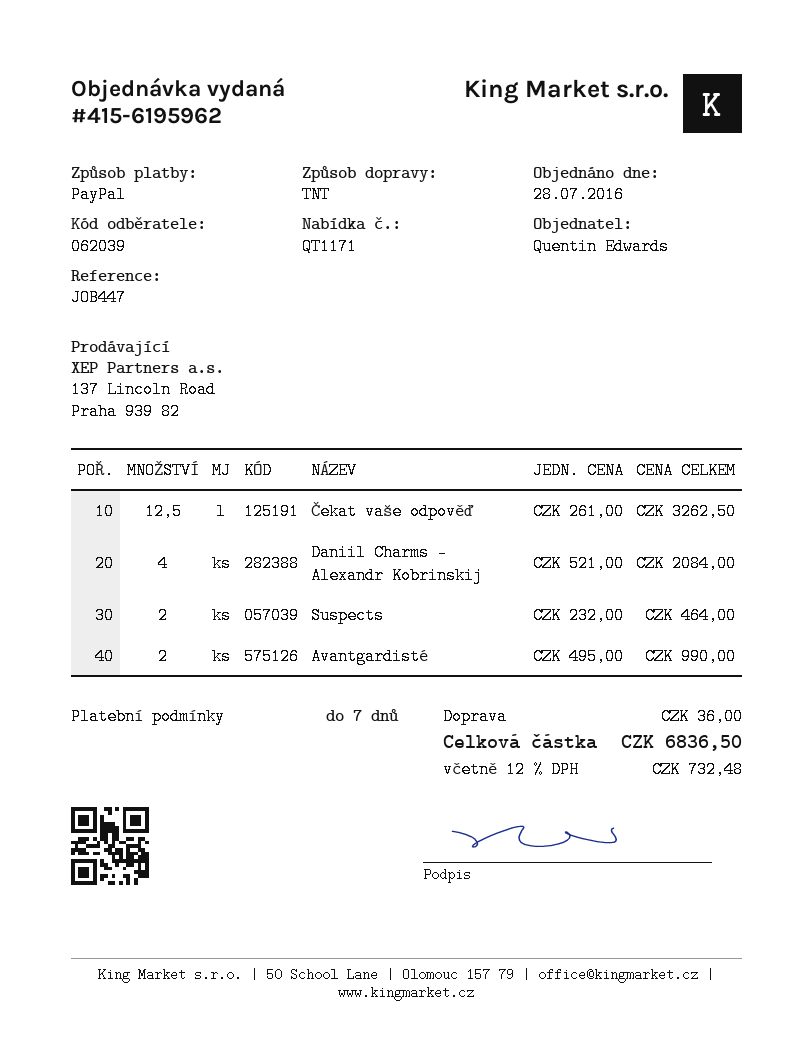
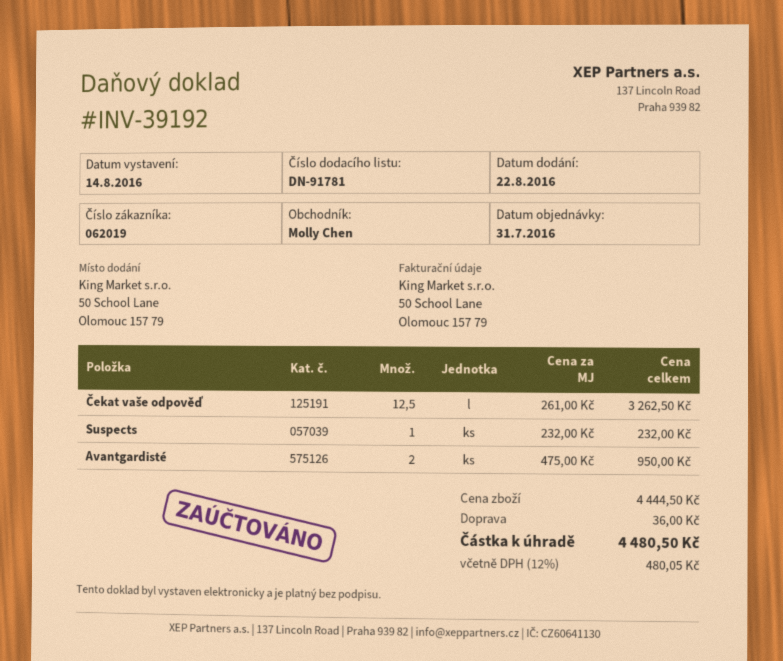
order date: 2016-07-28 -> 2016-07-31
customer number: 062039 -> 062019
Daniil Charms - Alexandr Kobrinskij: 4 x 521.00 = 2084.00 -> none
Suspects: 2 x 232.00 = 464.00 -> 1 x 232.00 = 232.00
Avantgardisté: 2 x 495.00 = 990.00 -> 2 x 475.00 = 950.00
tax: 12% = 732.48 -> 12% = 480.05
total: 6836.50 -> 4480.50

